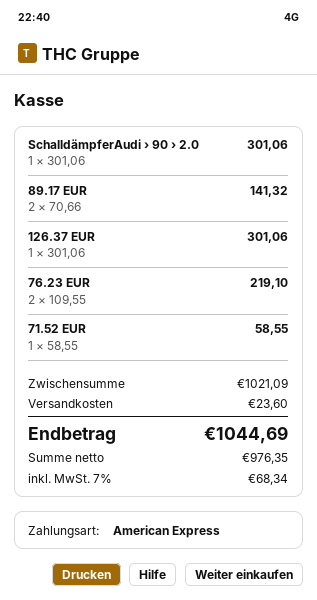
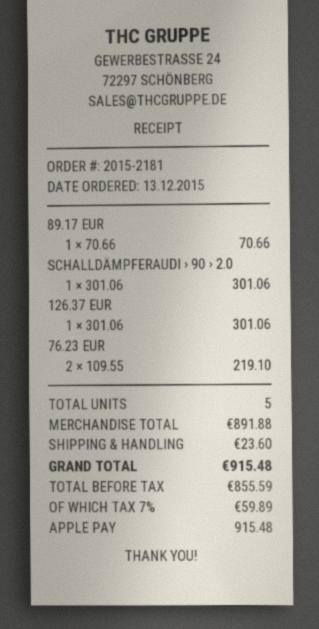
payment method: American Express -> Apple Pay
89.17 EUR: 2 x 70.66 = 141.32 -> 1 x 70.66 = 70.66
71.52 EUR: 1 x 58.55 = 58.55 -> none
subtotal: 1021.09 -> 891.88
net: 976.35 -> 855.59
tax: 7% = 68.34 -> 7% = 59.89
total: 1044.69 -> 915.48

